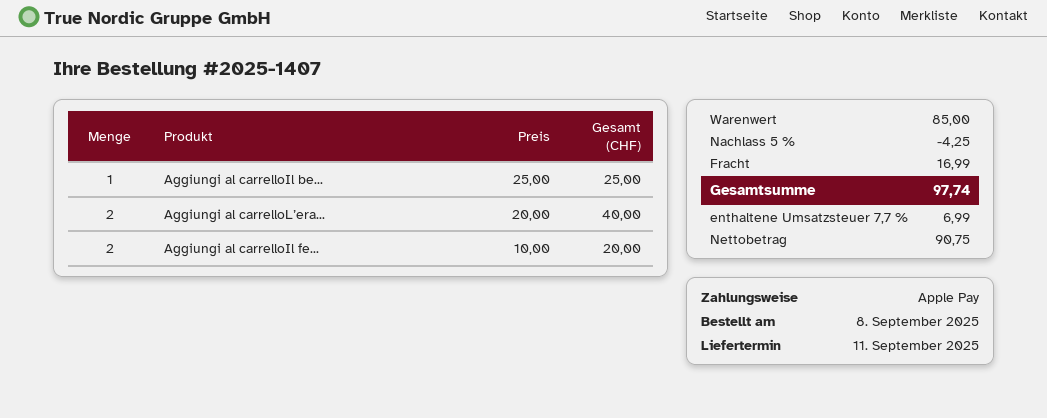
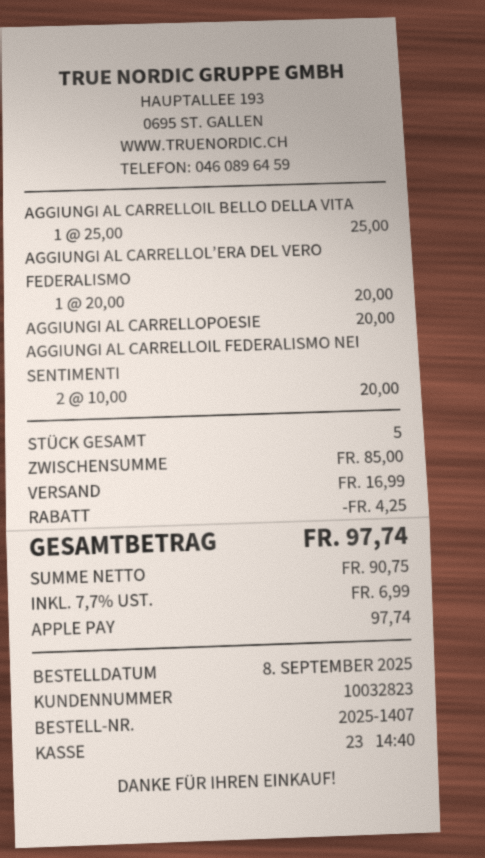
Aggiungi al carrelloL’era...: 2 x 20.00 = 40.00 -> 1 x 20.00 = 20.00
AGGIUNGI AL CARRELLOPOESIE: none -> 1 x 20.00 = 20.00

